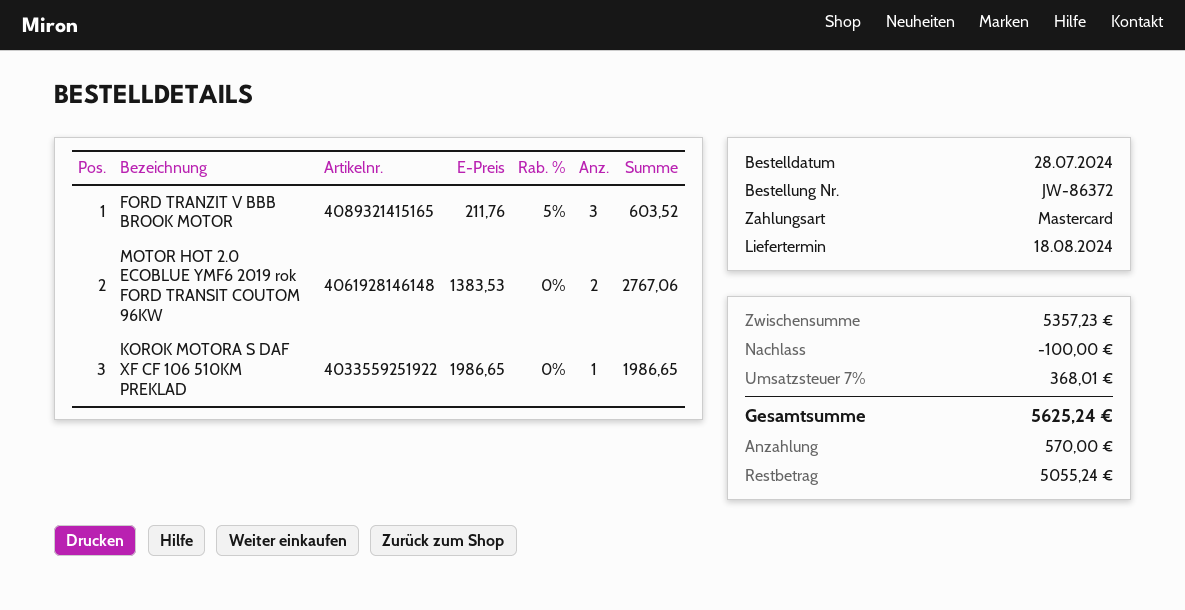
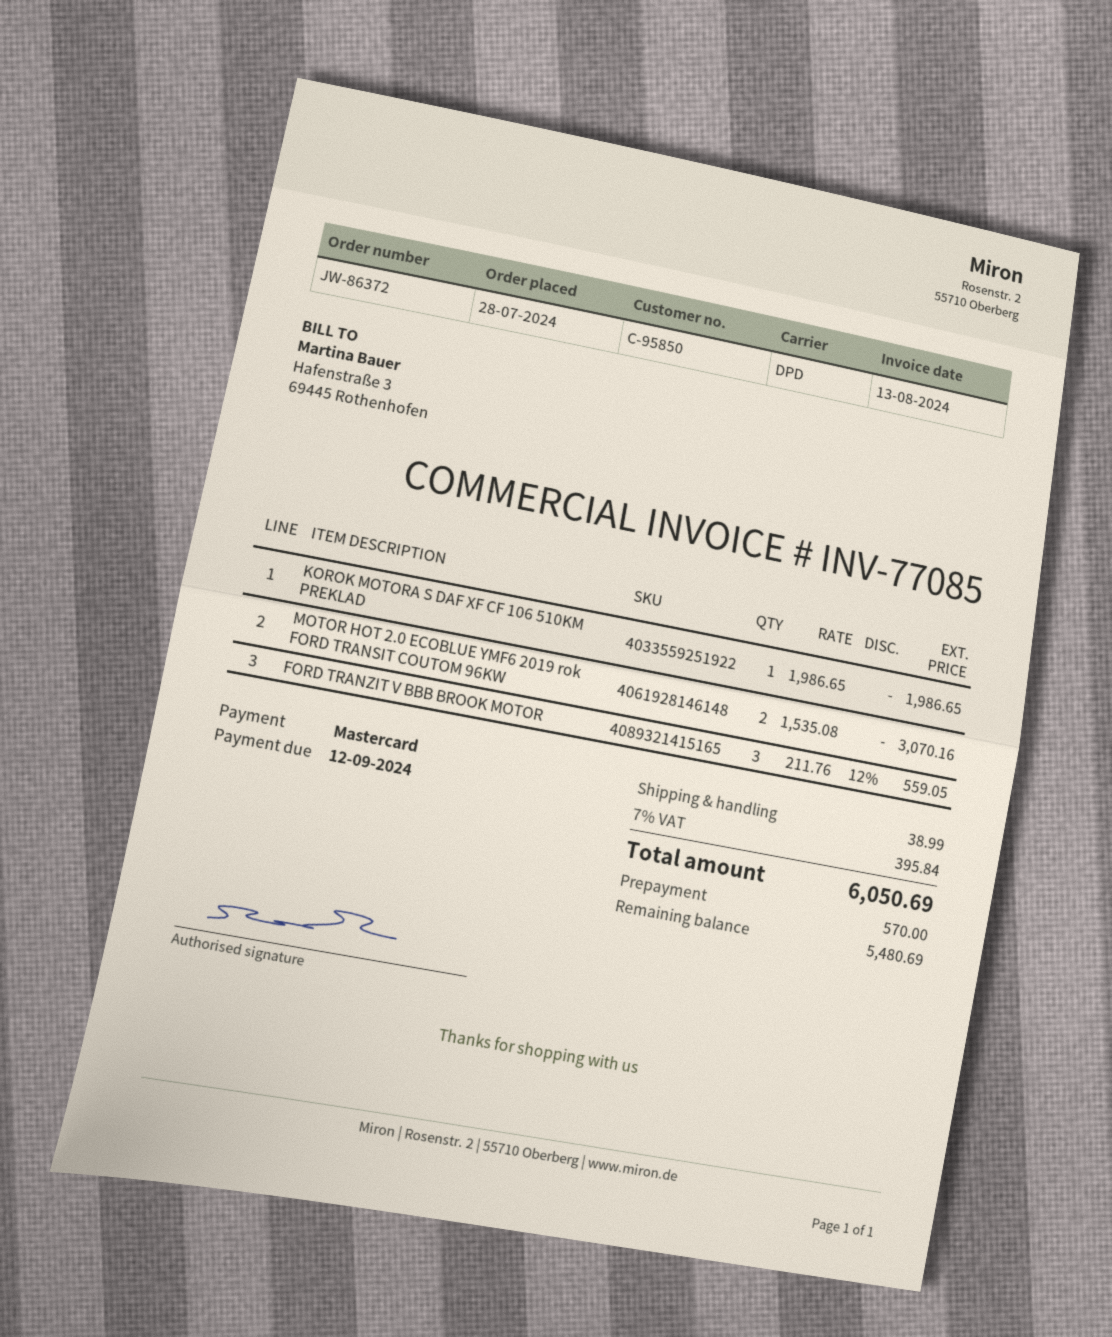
FORD TRANZIT V BBB BROOK MOTOR: 3 x 211.76 - 5% = 603.52 -> 3 x 211.76 - 12% = 559.05
MOTOR HOT 2.0 ECOBLUE YMF6 2019 rok FORD TRANSIT COUTOM 96KW: 2 x 1383.53 = 2767.06 -> 2 x 1535.08 = 3070.16
discount: 100.00 -> none
shipping: none -> 38.99
tax: 7% = 368.01 -> 7% = 395.84
total: 5625.24 -> 6050.69
balance: 5055.24 -> 5480.69

